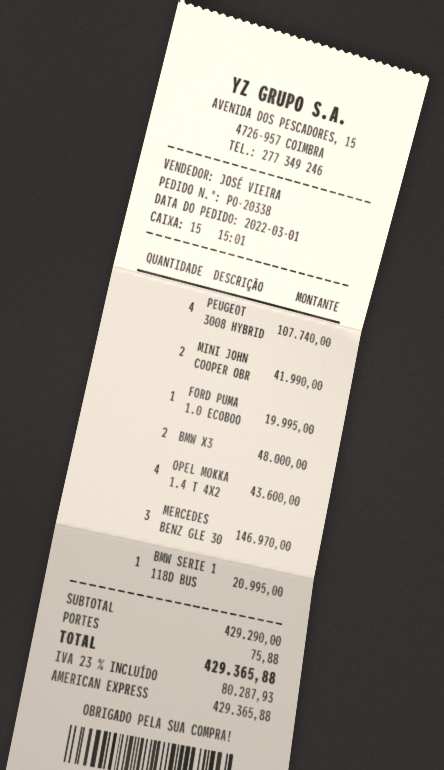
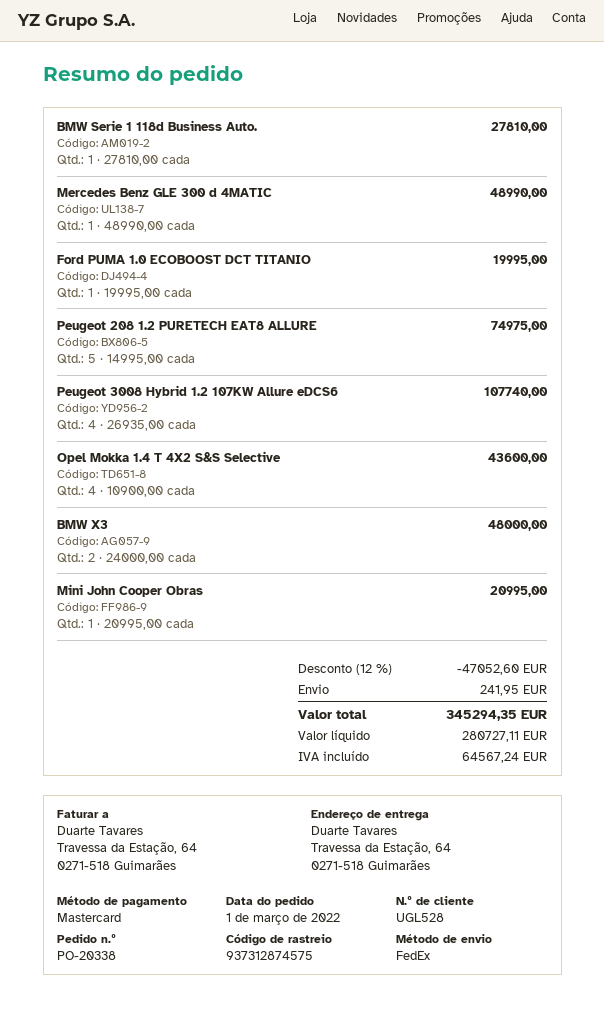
payment method: American Express -> Mastercard
MINI JOHN COOPER OBR: 2 for 41990.00 -> 1 for 20995.00
MERCEDES BENZ GLE 30: 3 for 146970.00 -> 1 for 48990.00
BMW SERIE 1 118D BUS: 1 for 20995.00 -> 1 for 27810.00
Peugeot 208 1.2 PURETECH EAT8 ALLURE: none -> 5 for 74975.00
discount: none -> 12% = 47052.60
shipping: 75.88 -> 241.95
tax: 80287.93 -> 64567.24
total: 429365.88 -> 345294.35

